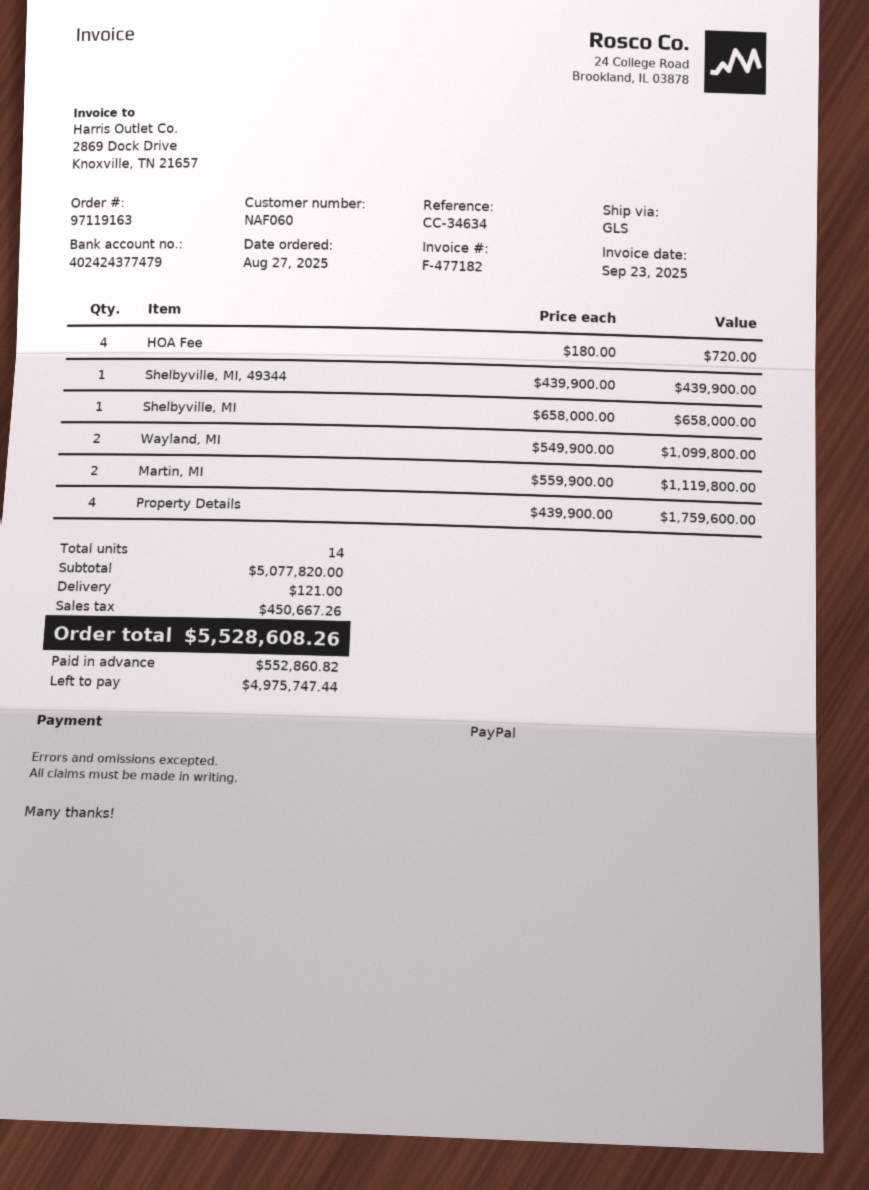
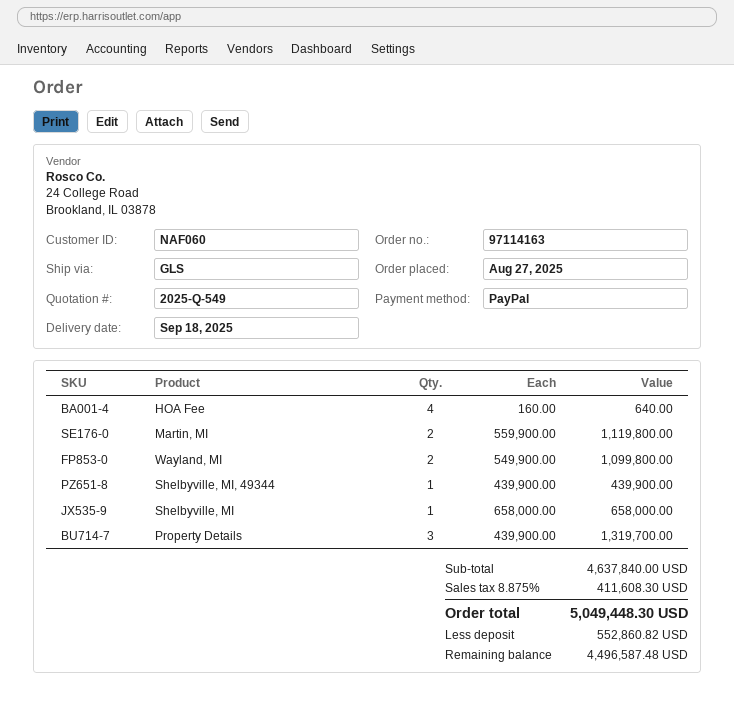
order number: 97119163 -> 97114163
HOA Fee: 4 x 180.00 = 720.00 -> 4 x 160.00 = 640.00
Property Details: 4 x 439900.00 = 1759600.00 -> 3 x 439900.00 = 1319700.00
subtotal: 5077820.00 -> 4637840.00
shipping: 121.00 -> none
tax: 450667.26 -> 411608.30
total: 5528608.26 -> 5049448.30
balance: 4975747.44 -> 4496587.48

